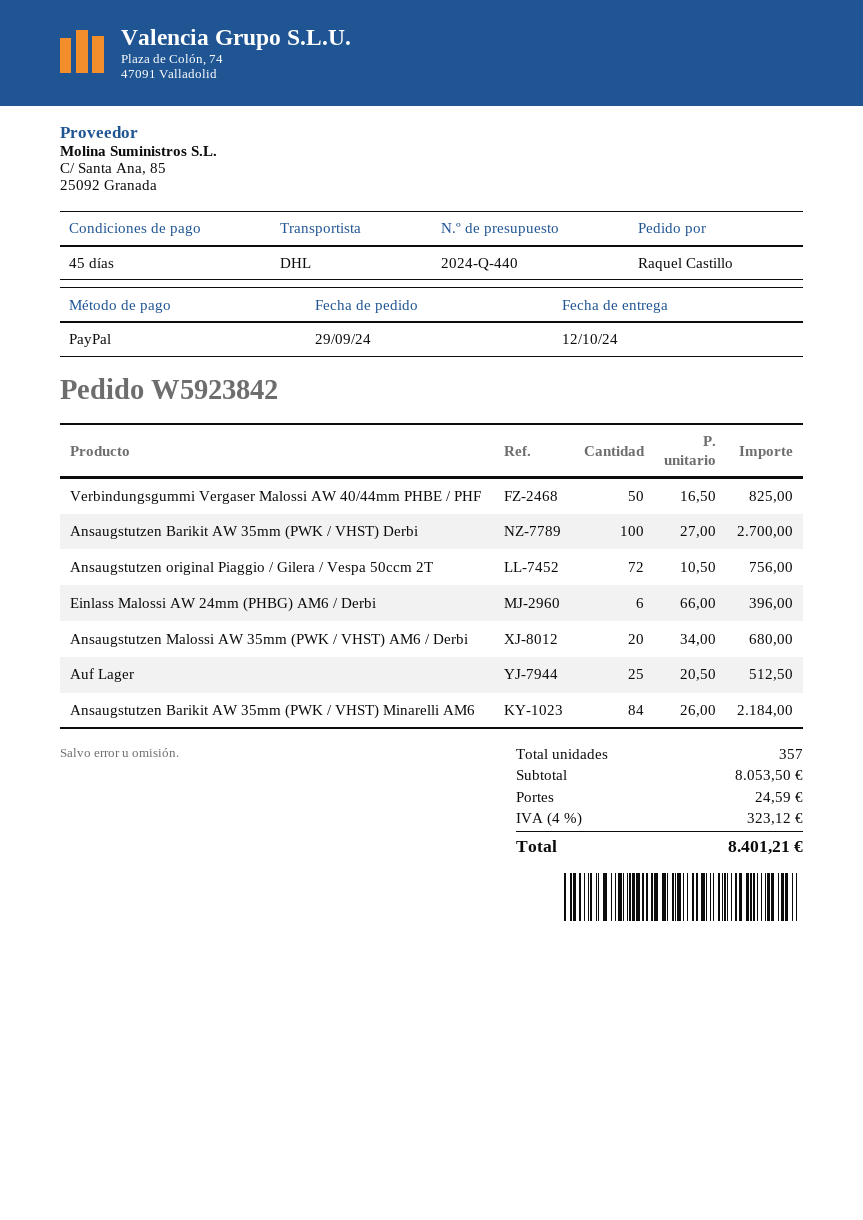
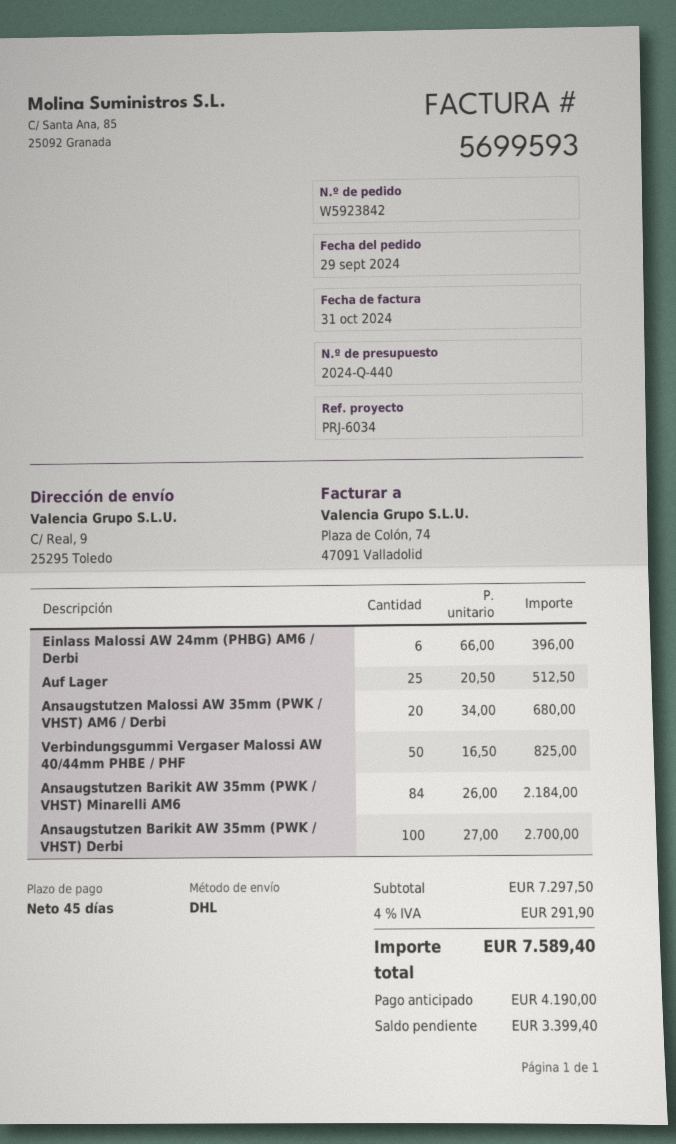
Ansaugstutzen original Piaggio / Gilera / Vespa 50ccm 2T: 72 x 10.50 = 756.00 -> none
subtotal: 8053.50 -> 7297.50
shipping: 24.59 -> none
tax: 4% = 323.12 -> 4% = 291.90
total: 8401.21 -> 7589.40

